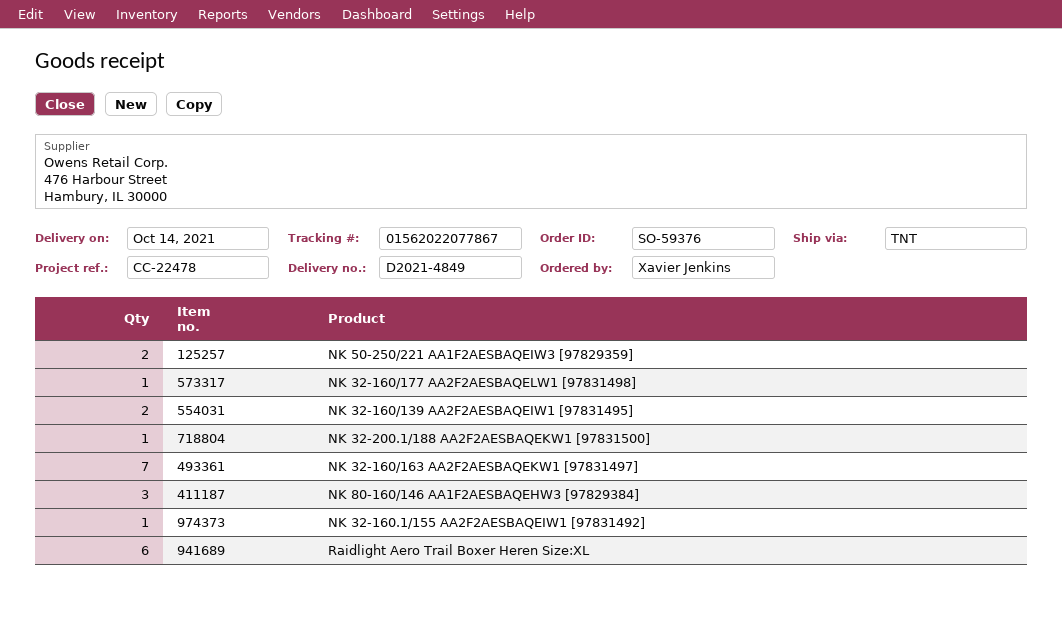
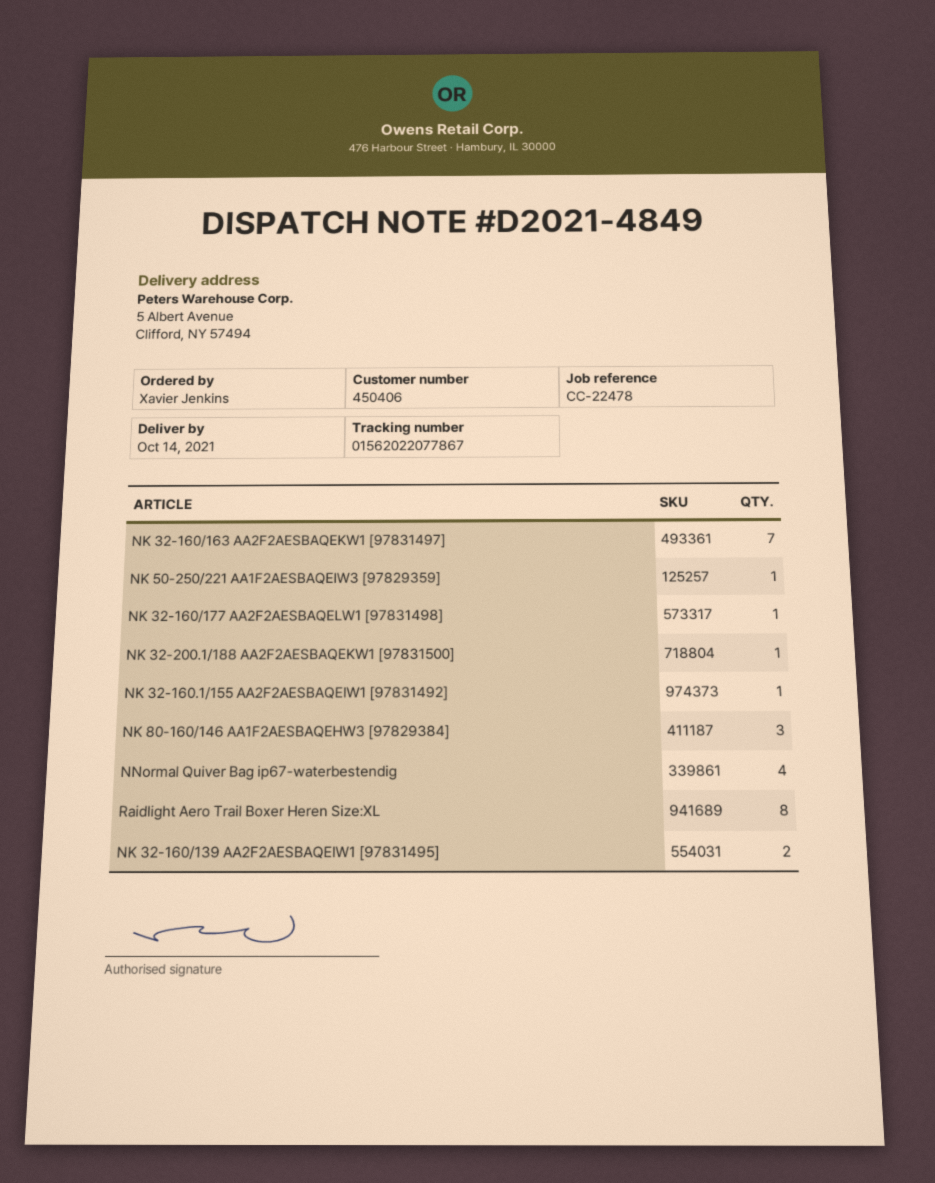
NK 50-250/221 AA1F2AESBAQEIW3 [97829359]: 2 -> 1
Raidlight Aero Trail Boxer Heren Size:XL: 6 -> 8
NNormal Quiver Bag ip67-waterbestendig: none -> 4

